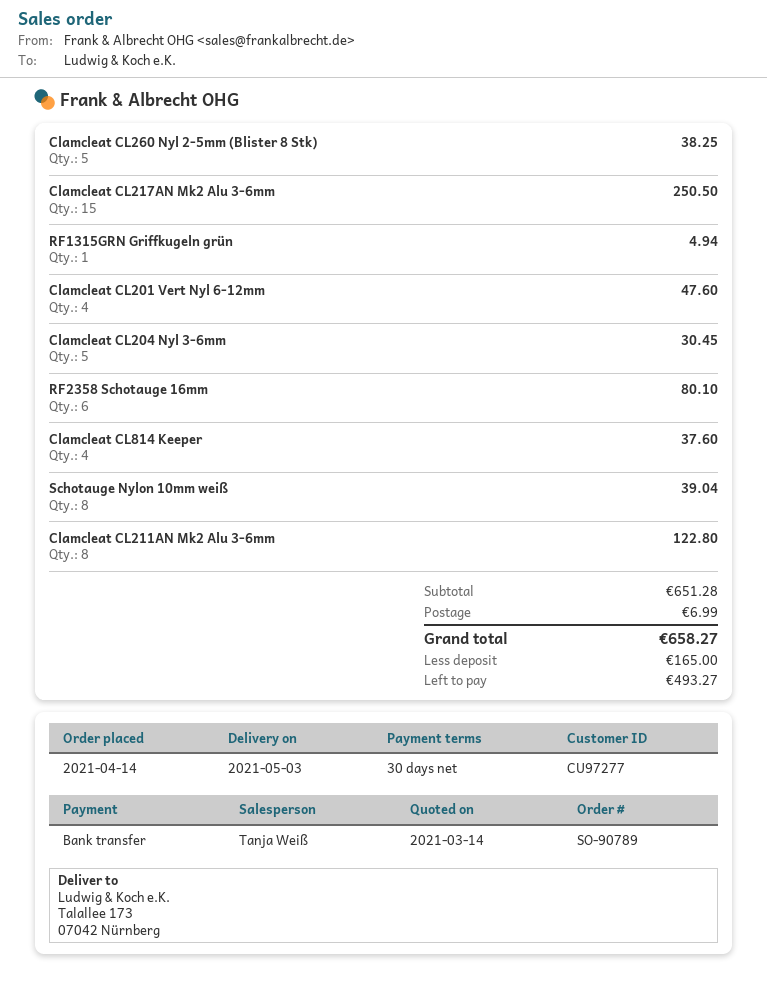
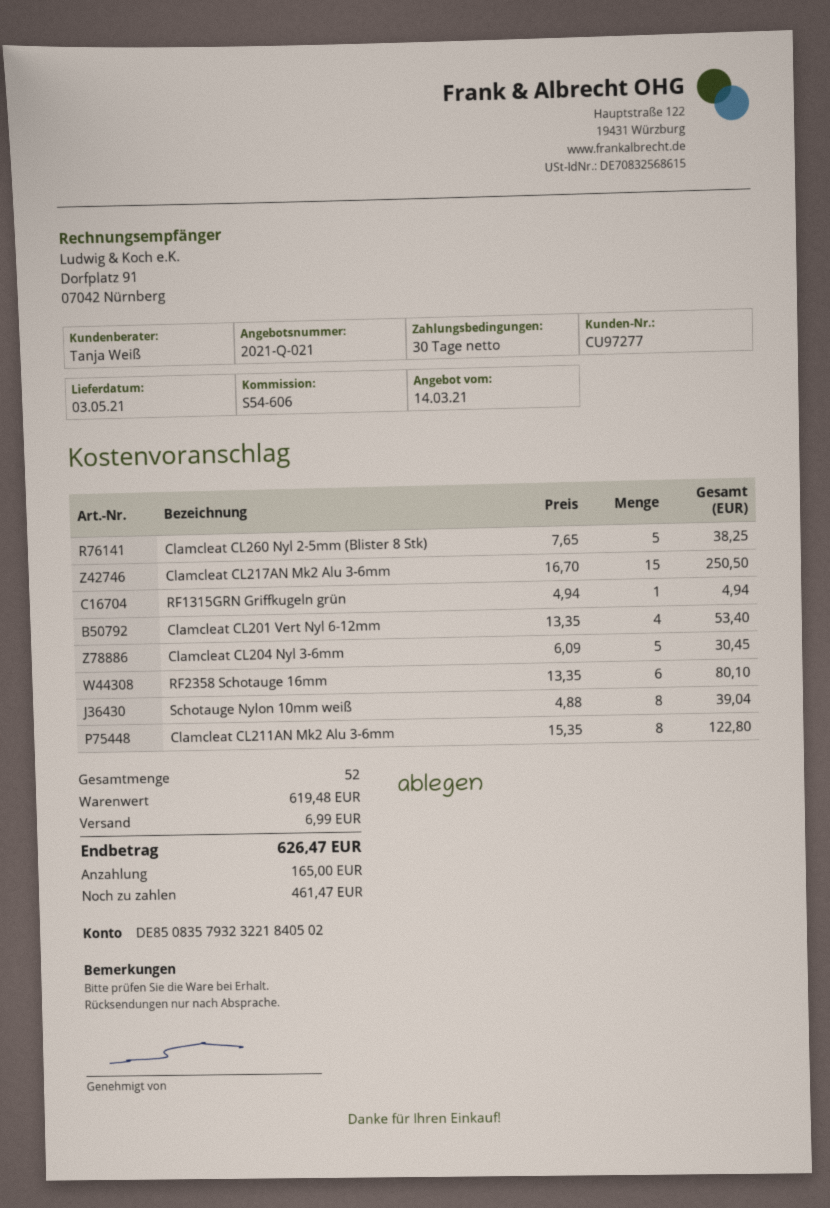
Clamcleat CL201 Vert Nyl 6-12mm: 4 for 47.60 -> 4 for 53.40
Clamcleat CL814 Keeper: 4 for 37.60 -> none
subtotal: 651.28 -> 619.48
total: 658.27 -> 626.47
balance: 493.27 -> 461.47

